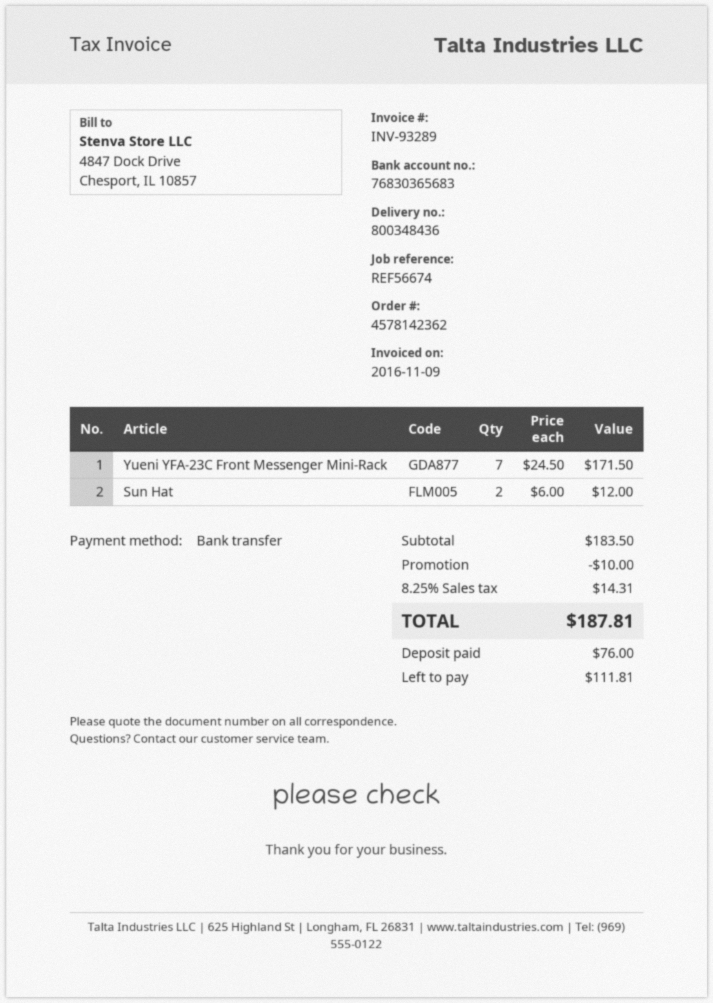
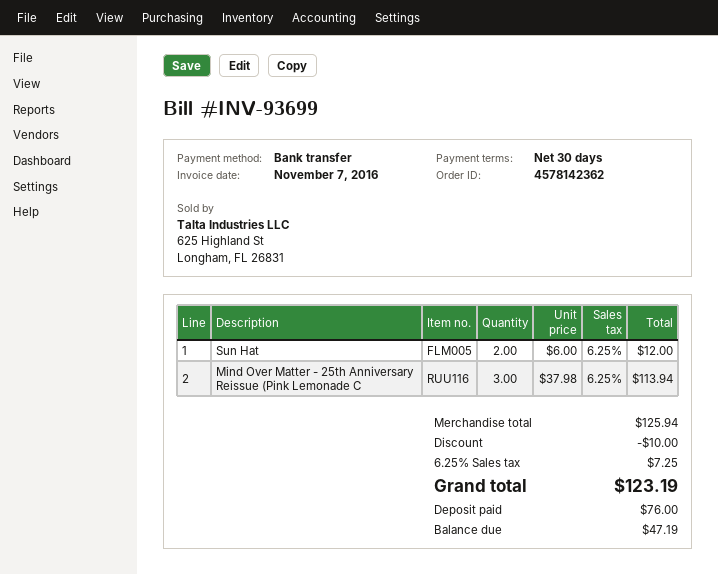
invoice number: INV-93289 -> INV-93699
invoice date: 2016-11-09 -> 2016-11-07
Yueni YFA-23C Front Messenger Mini-Rack: 7 x 24.50 = 171.50 -> none
Mind Over Matter - 25th Anniversary Reissue (Pink Lemonade C: none -> 3 x 37.98 = 113.94
subtotal: 183.50 -> 125.94
tax: 8.25% = 14.31 -> 6.25% = 7.25
total: 187.81 -> 123.19
balance: 111.81 -> 47.19

